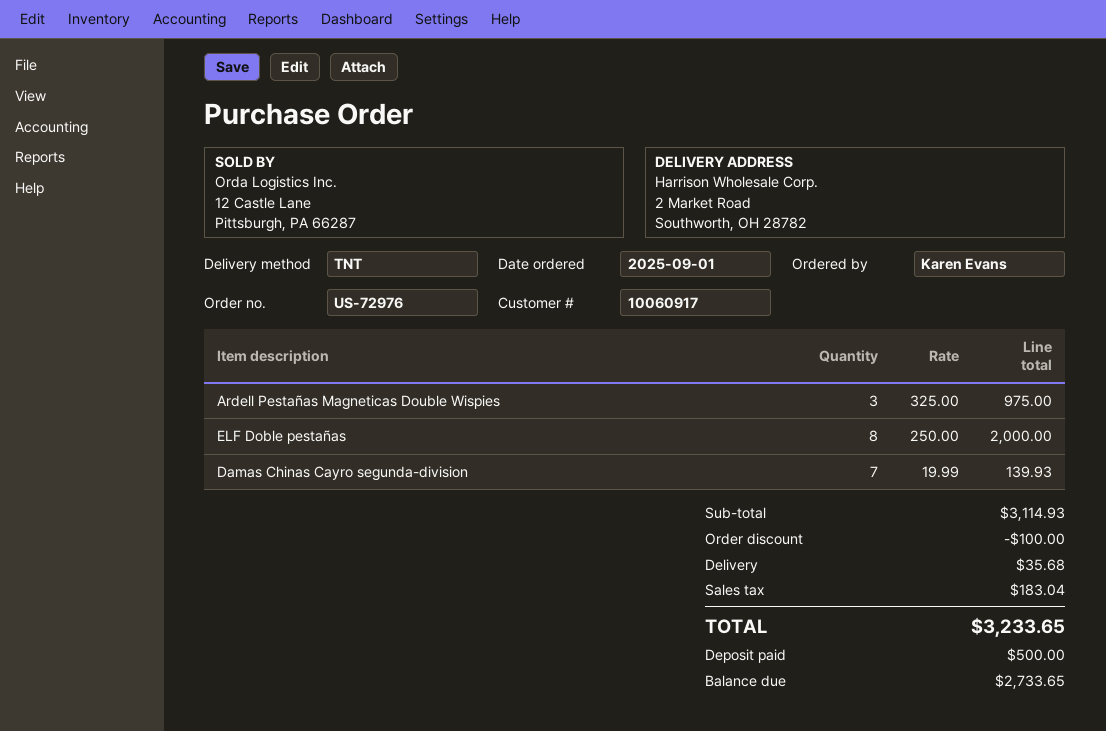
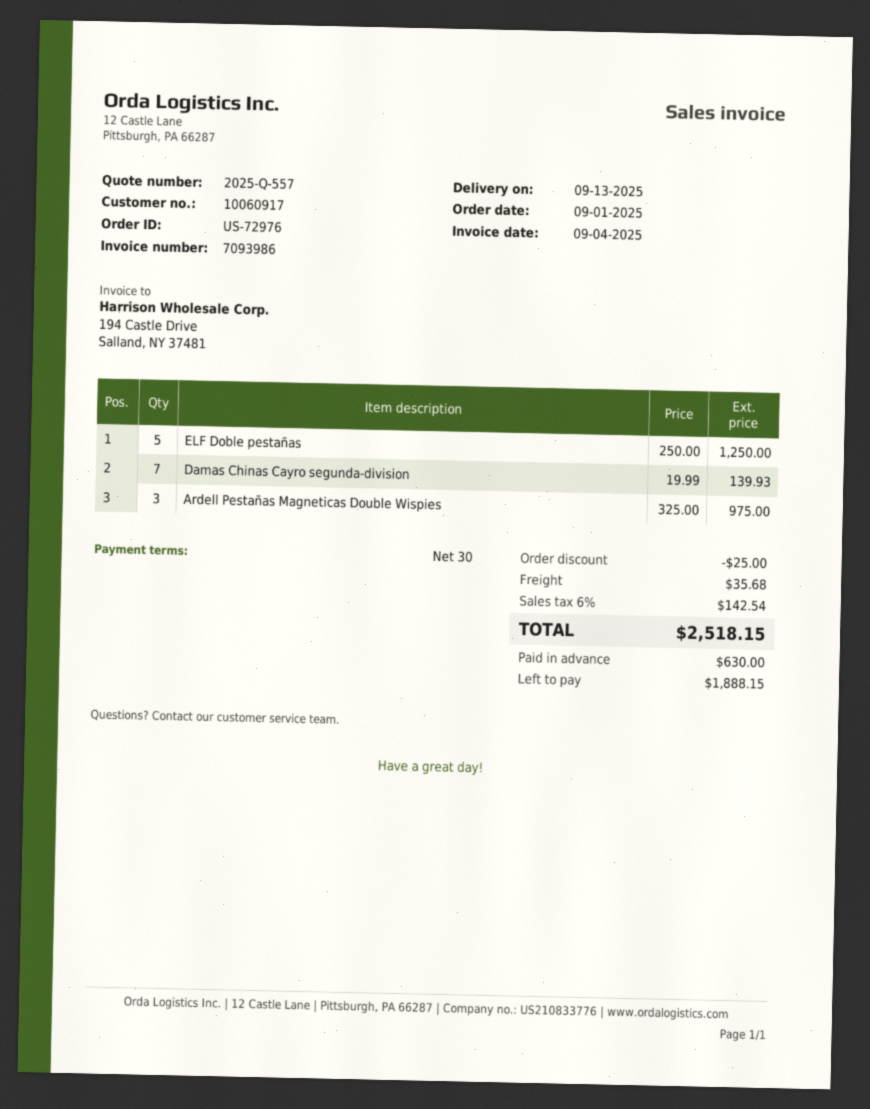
ELF Doble pestañas: 8 x 250.00 = 2000.00 -> 5 x 250.00 = 1250.00
discount: 100.00 -> 25.00
tax: 183.04 -> 142.54
total: 3233.65 -> 2518.15
deposit: 500.00 -> 630.00
balance: 2733.65 -> 1888.15

